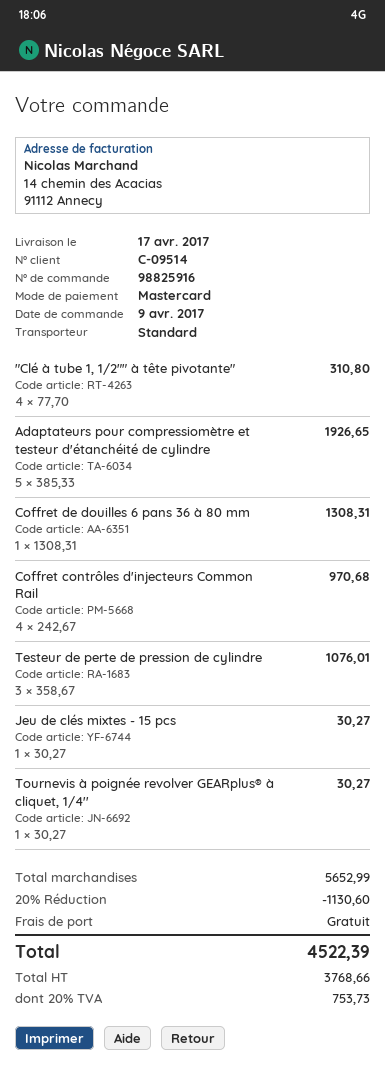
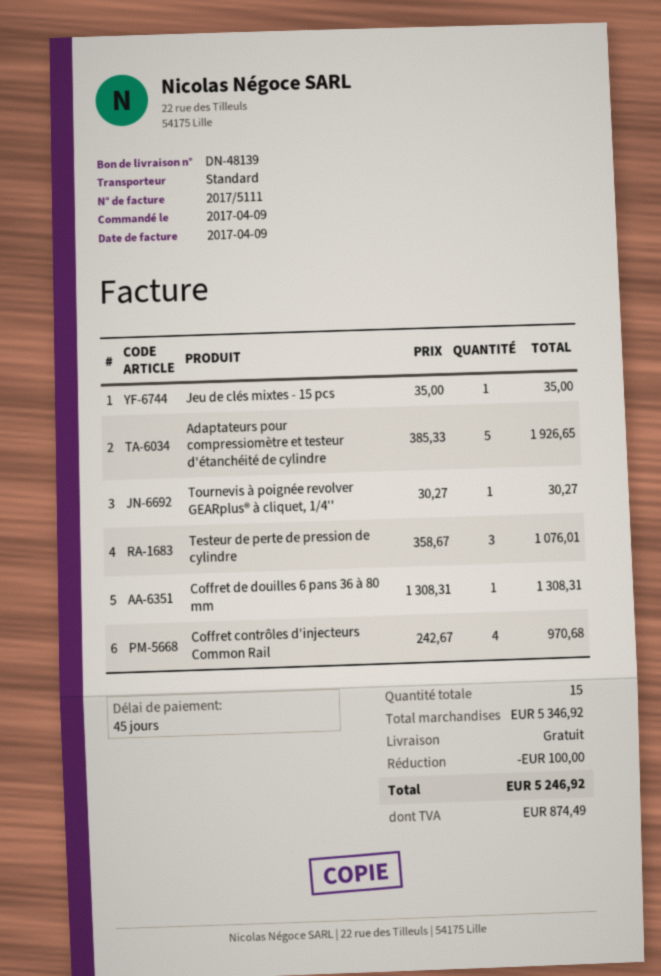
"Clé à tube 1, 1/2"" à tête pivotante": 4 x 77.70 = 310.80 -> none
Jeu de clés mixtes - 15 pcs: 1 x 30.27 = 30.27 -> 1 x 35.00 = 35.00
subtotal: 5652.99 -> 5346.92
discount: 1130.60 -> 100.00
tax: 753.73 -> 874.49
total: 4522.39 -> 5246.92

